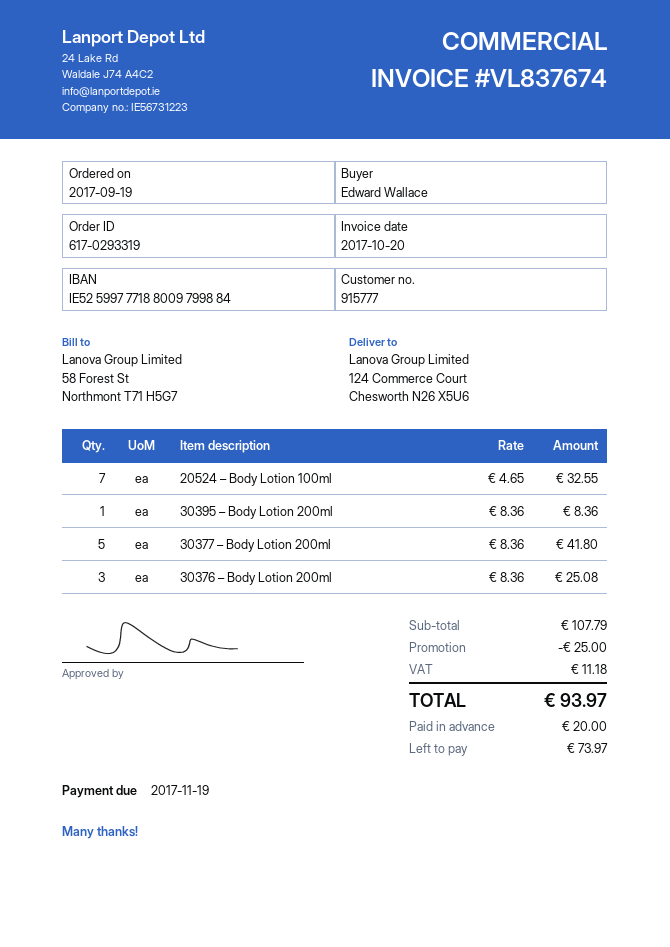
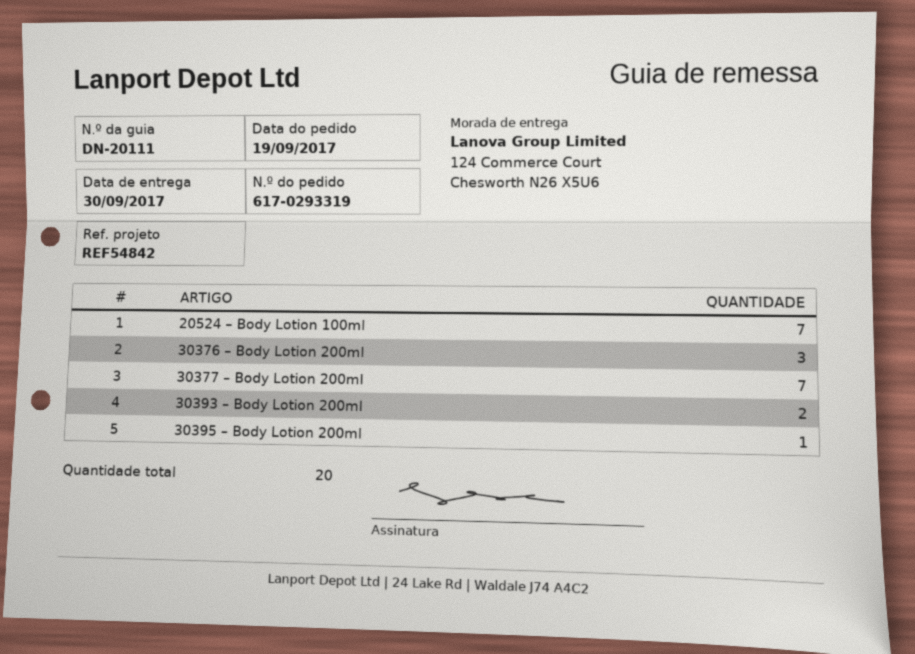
30377 – Body Lotion 200ml: 5 -> 7
30393 – Body Lotion 200ml: none -> 2

